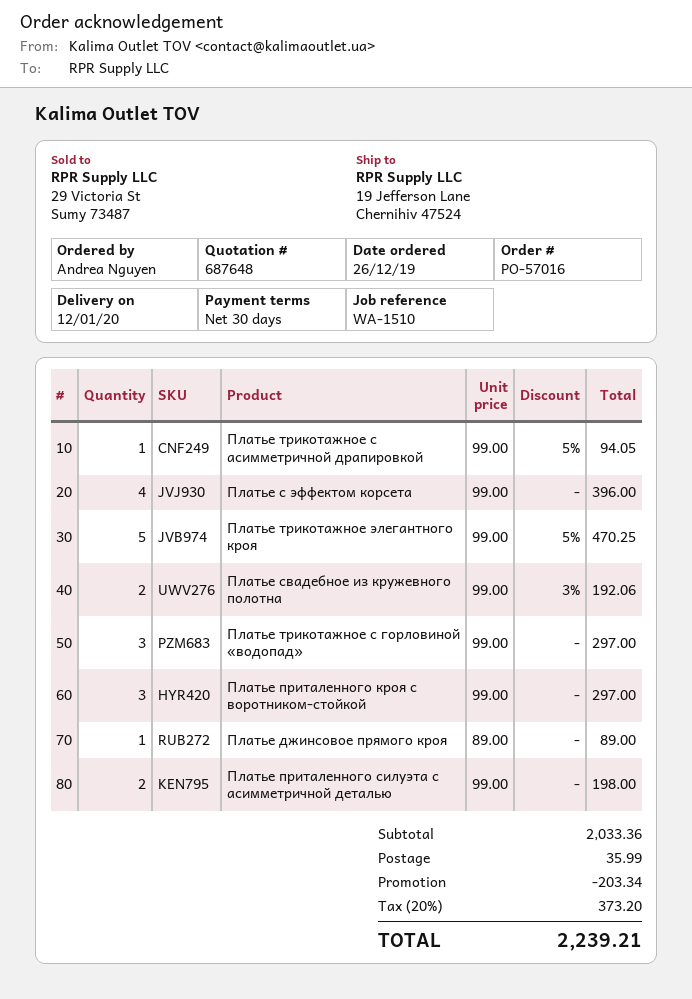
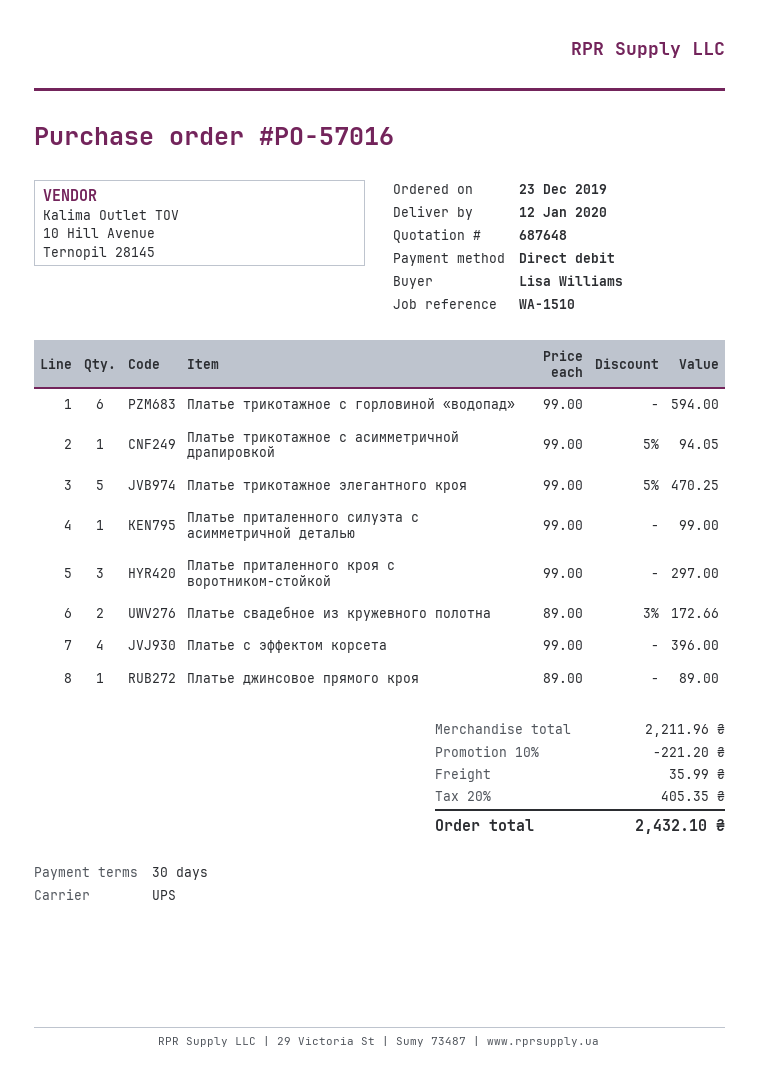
order date: 2019-12-26 -> 2019-12-23
ordered by: Andrea Nguyen -> Lisa Williams
Платье свадебное из кружевного полотна: 2 x 99.00 - 3% = 192.06 -> 2 x 89.00 - 3% = 172.66
Платье трикотажное с горловиной «водопад»: 3 x 99.00 = 297.00 -> 6 x 99.00 = 594.00
Платье приталенного силуэта с асимметричной деталью: 2 x 99.00 = 198.00 -> 1 x 99.00 = 99.00
subtotal: 2033.36 -> 2211.96
discount: 203.34 -> 221.20
tax: 20% = 373.20 -> 20% = 405.35
total: 2239.21 -> 2432.10

